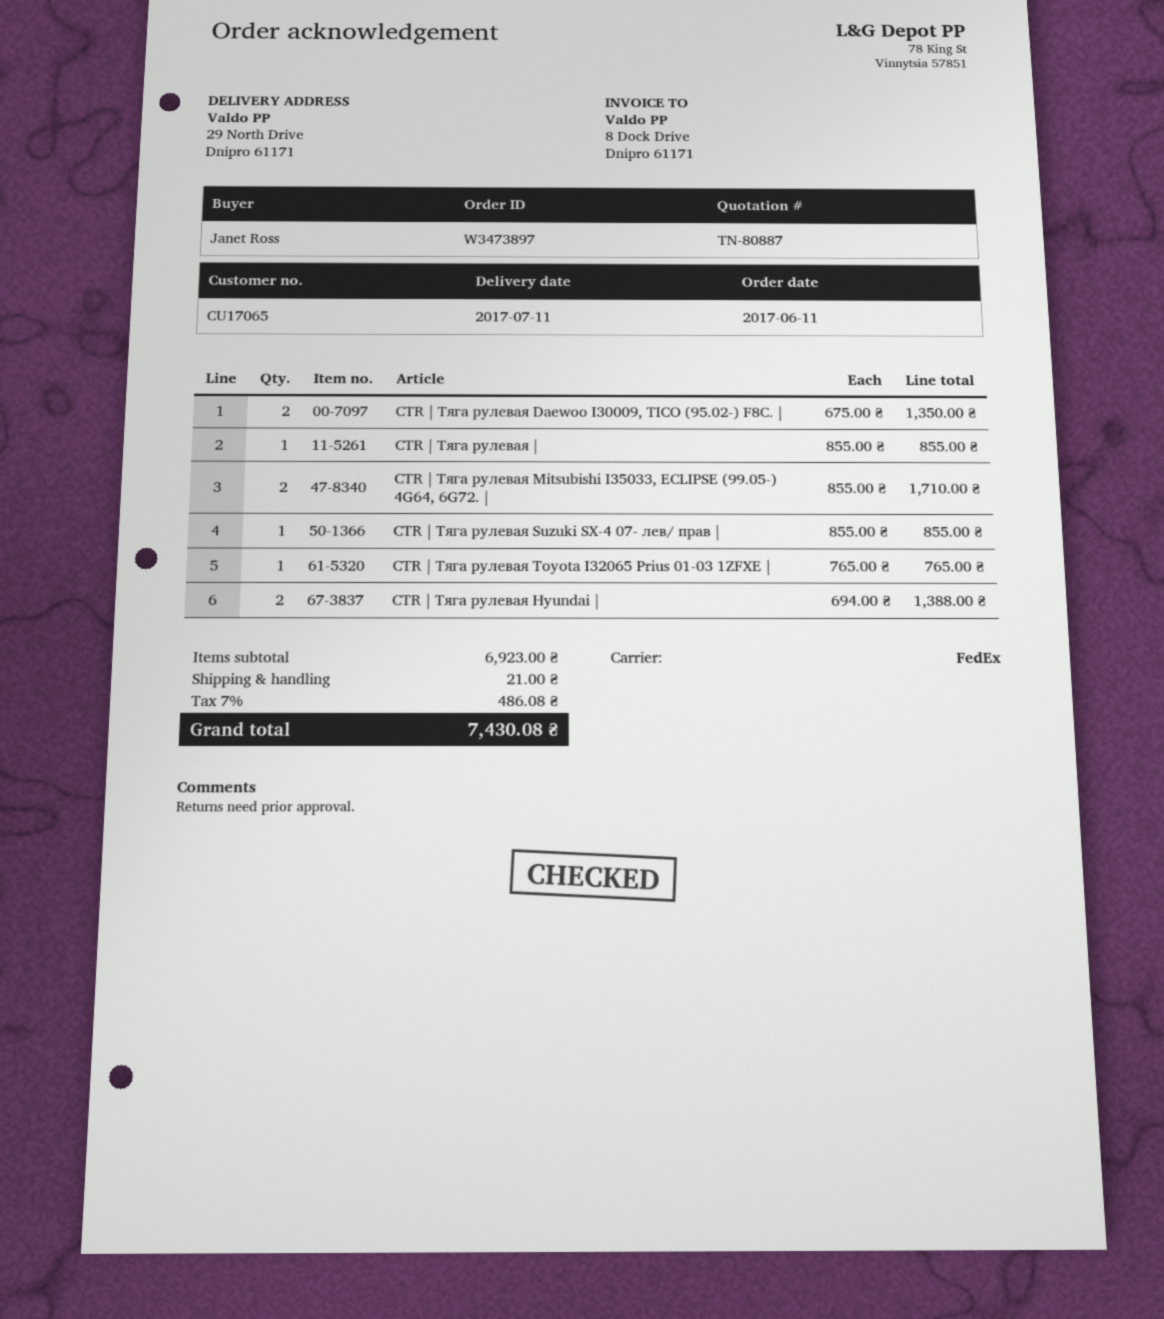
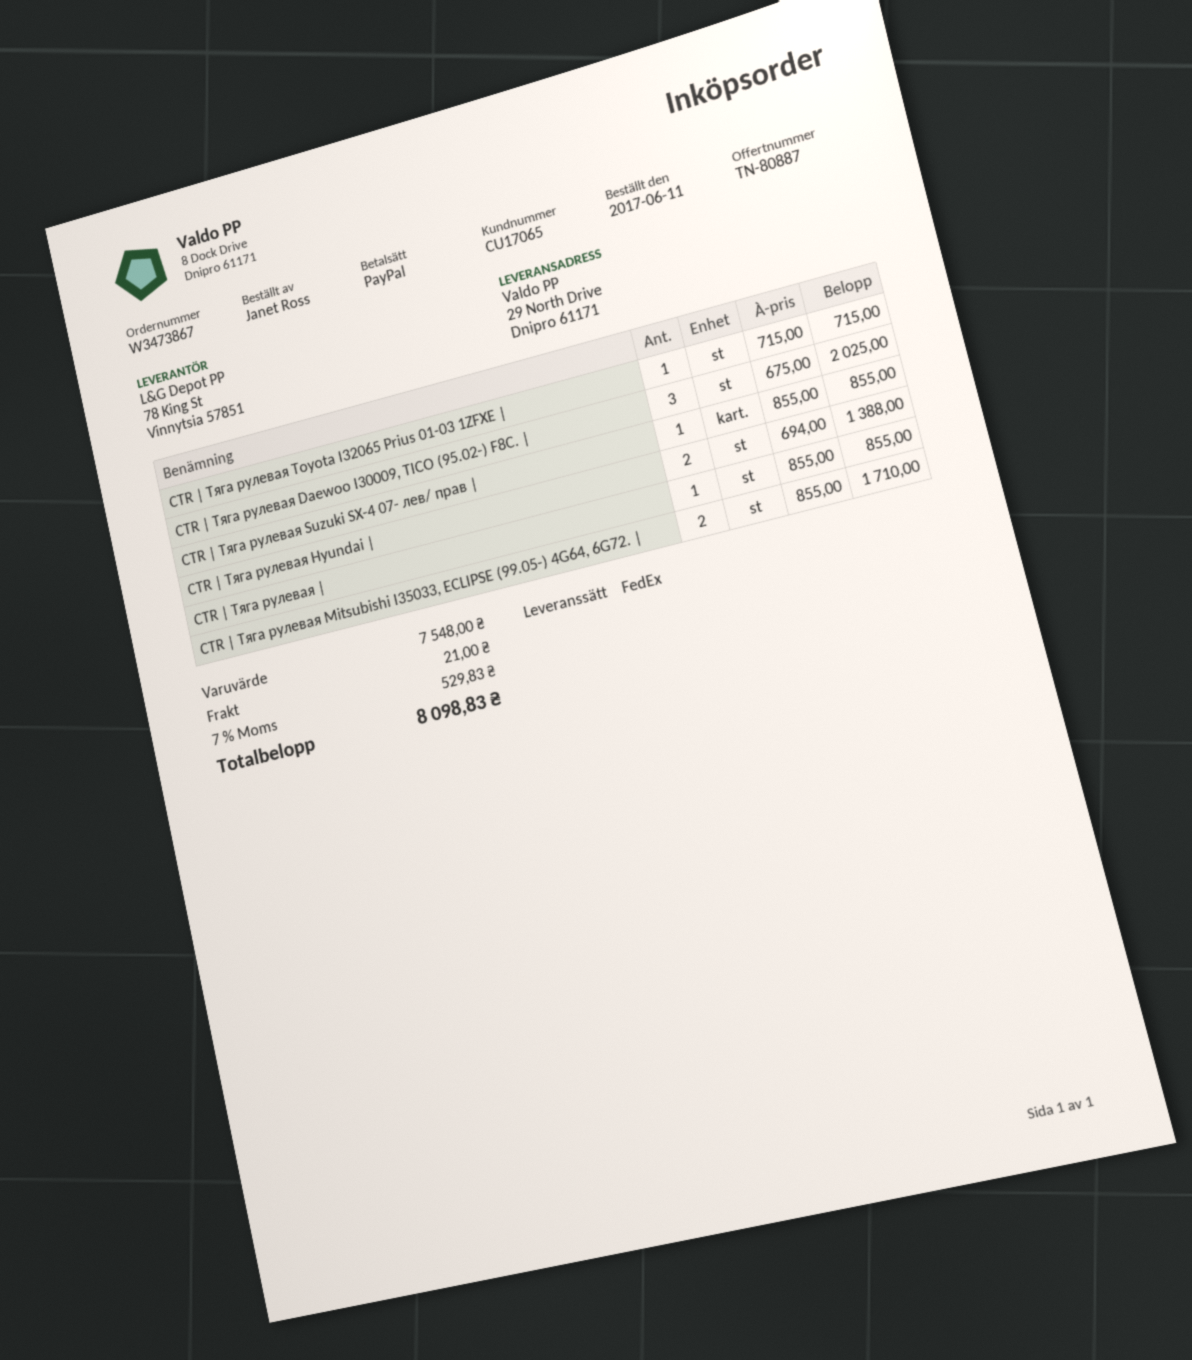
order number: W3473897 -> W3473867
CTR | Тяга рулевая Daewoo I30009, TICO (95.02-) F8C. |: 2 x 675.00 = 1350.00 -> 3 x 675.00 = 2025.00
CTR | Тяга рулевая Toyota I32065 Prius 01-03 1ZFXE |: 1 x 765.00 = 765.00 -> 1 x 715.00 = 715.00
subtotal: 6923.00 -> 7548.00
tax: 7% = 486.08 -> 7% = 529.83
total: 7430.08 -> 8098.83

